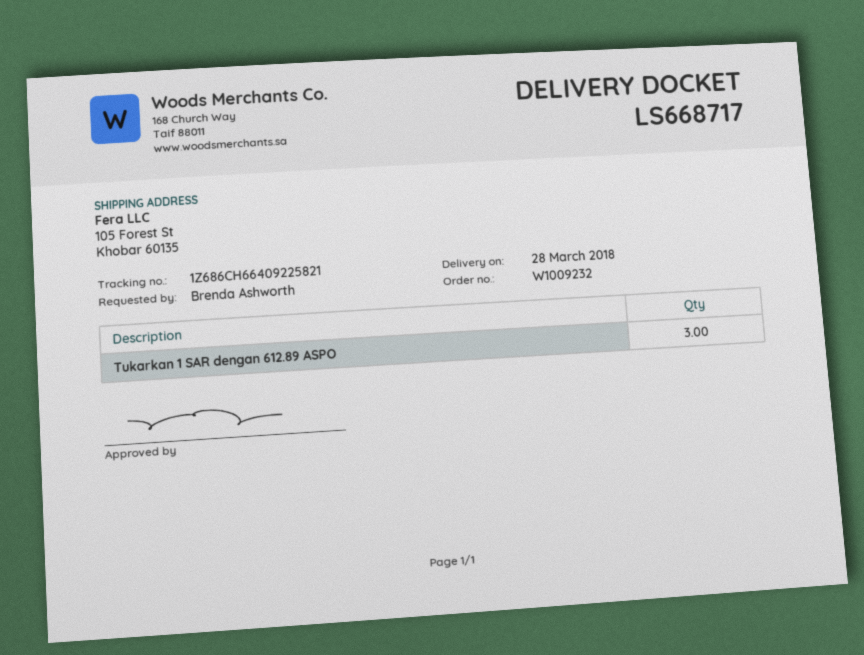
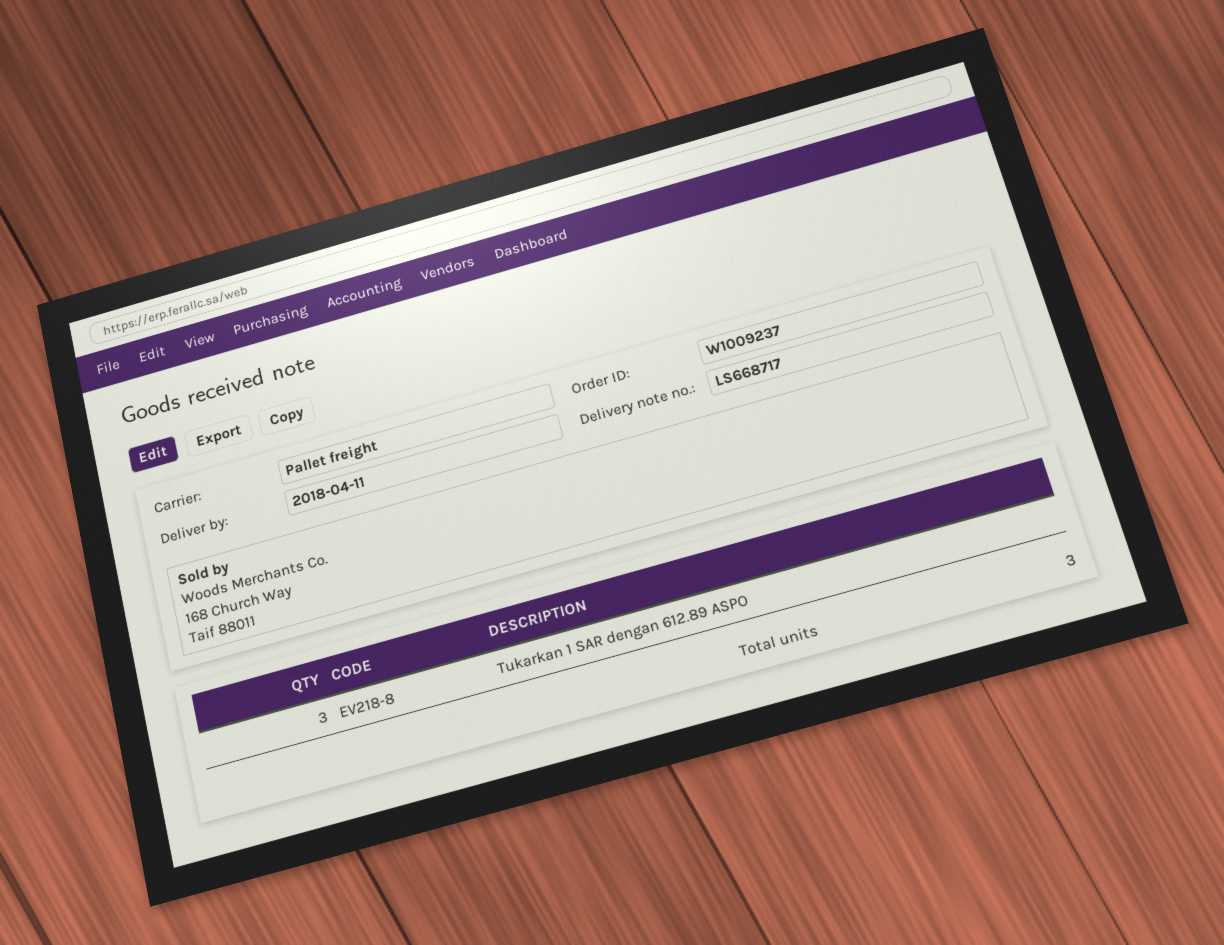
order number: W1009232 -> W1009237
delivery date: 2018-03-28 -> 2018-04-11

